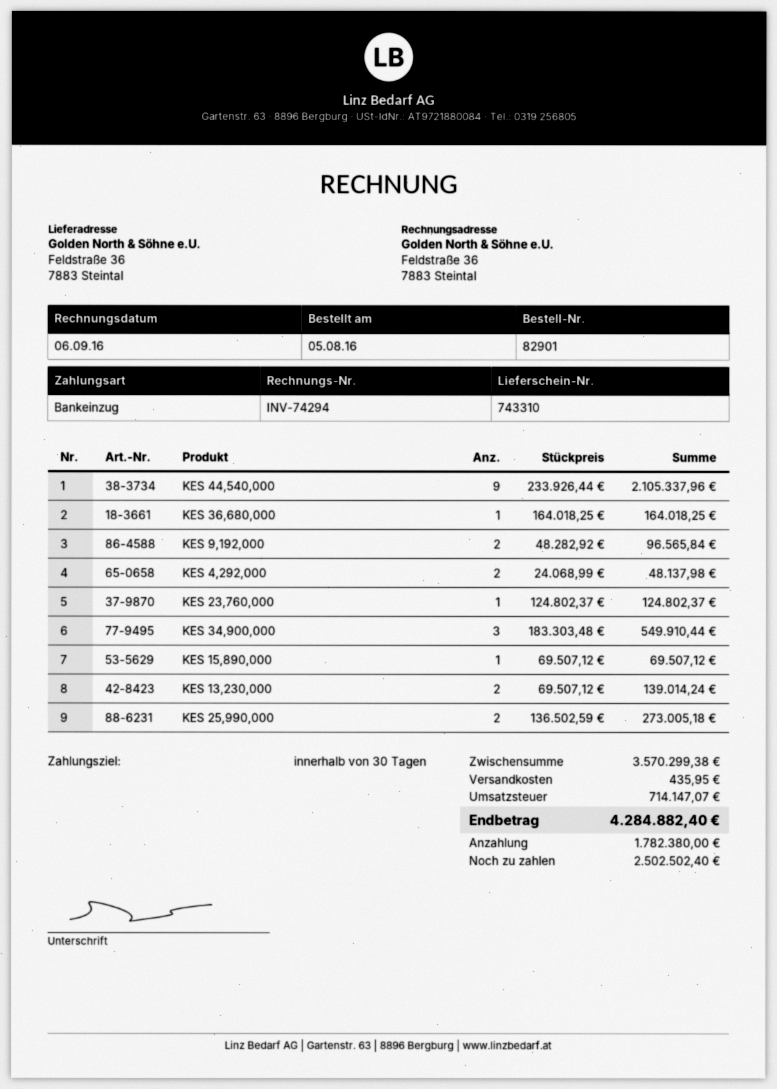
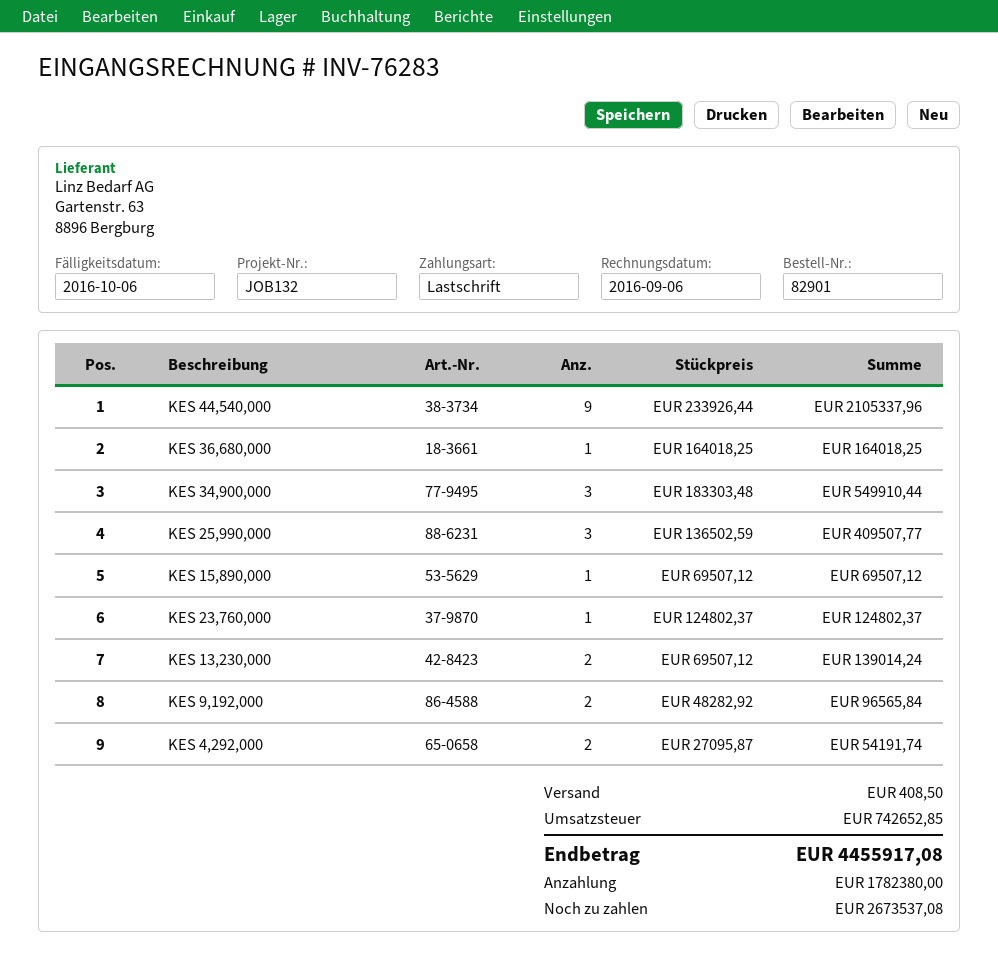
invoice number: INV-74294 -> INV-76283
KES 4,292,000: 2 x 24068.99 = 48137.98 -> 2 x 27095.87 = 54191.74
KES 25,990,000: 2 x 136502.59 = 273005.18 -> 3 x 136502.59 = 409507.77
shipping: 435.95 -> 408.50
tax: 714147.07 -> 742652.85
total: 4284882.40 -> 4455917.08
balance: 2502502.40 -> 2673537.08

